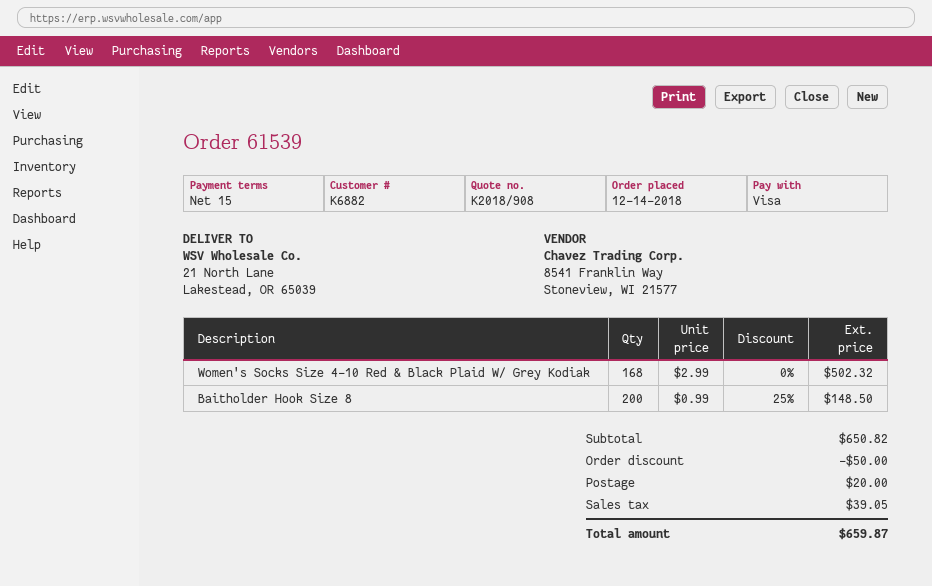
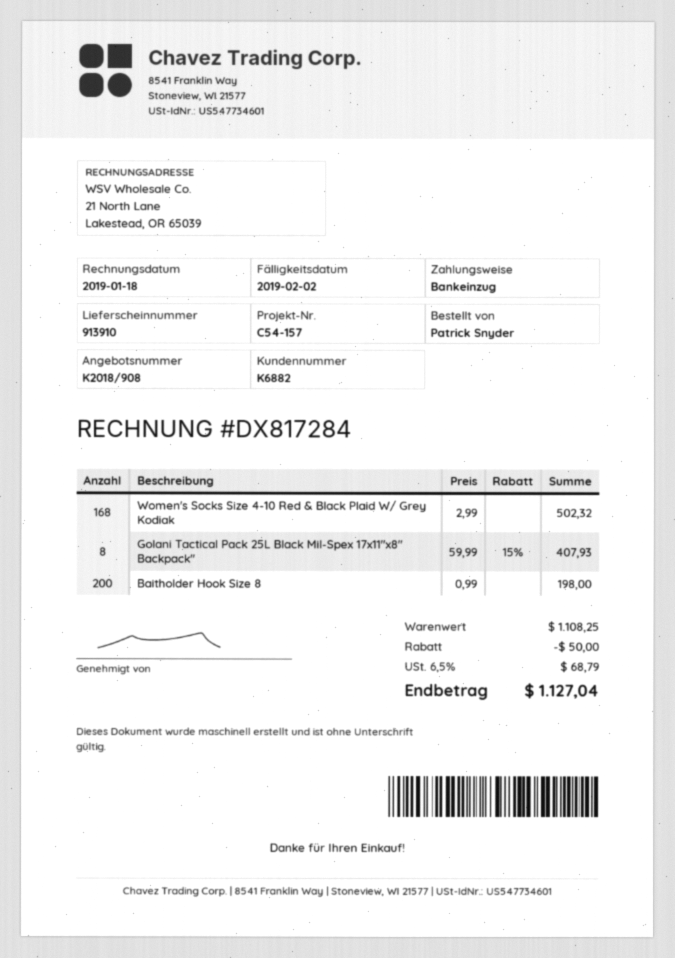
payment method: Visa -> direct debit
Baitholder Hook Size 8: 200 x 0.99 - 25% = 148.50 -> 200 x 0.99 = 198.00
Golani Tactical Pack 25L Black Mil-Spex 17x11"x8" Backpack": none -> 8 x 59.99 - 15% = 407.93
subtotal: 650.82 -> 1108.25
shipping: 20.00 -> none
tax: 39.05 -> 68.79
total: 659.87 -> 1127.04

